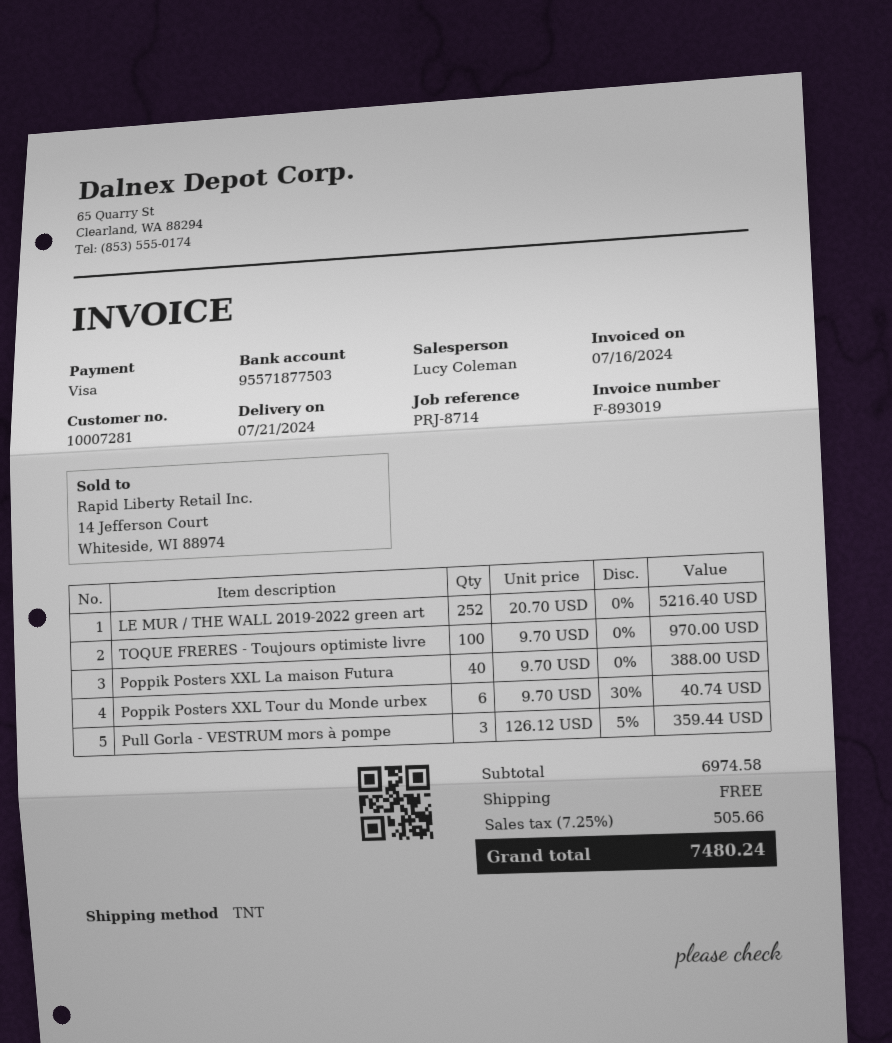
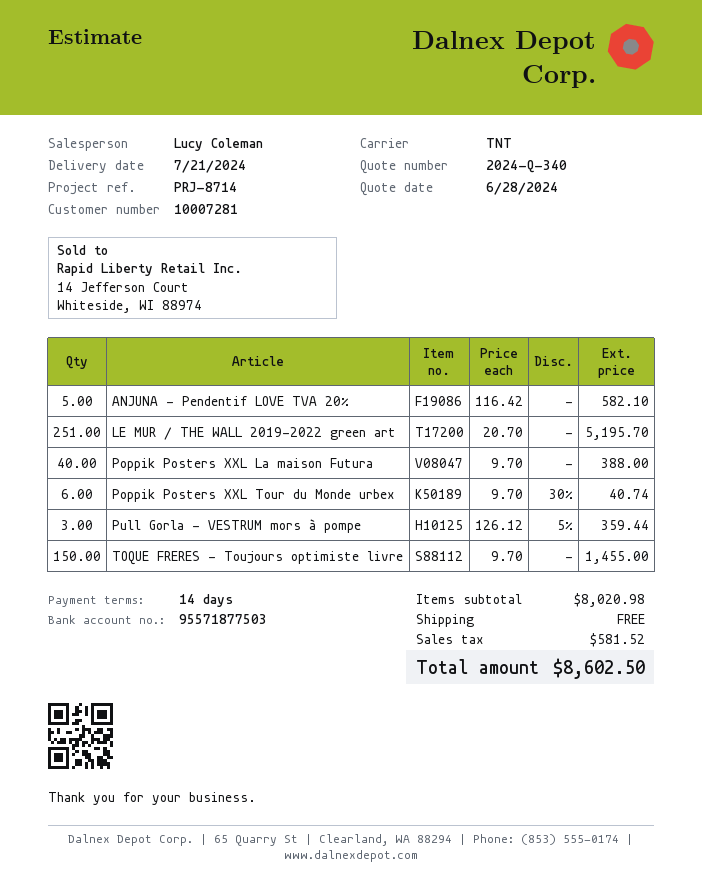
LE MUR / THE WALL 2019-2022 green art: 252 x 20.70 = 5216.40 -> 251 x 20.70 = 5195.70
TOQUE FRERES - Toujours optimiste livre: 100 x 9.70 = 970.00 -> 150 x 9.70 = 1455.00
ANJUNA - Pendentif LOVE TVA 20%: none -> 5 x 116.42 = 582.10
subtotal: 6974.58 -> 8020.98
tax: 505.66 -> 581.52
total: 7480.24 -> 8602.50

